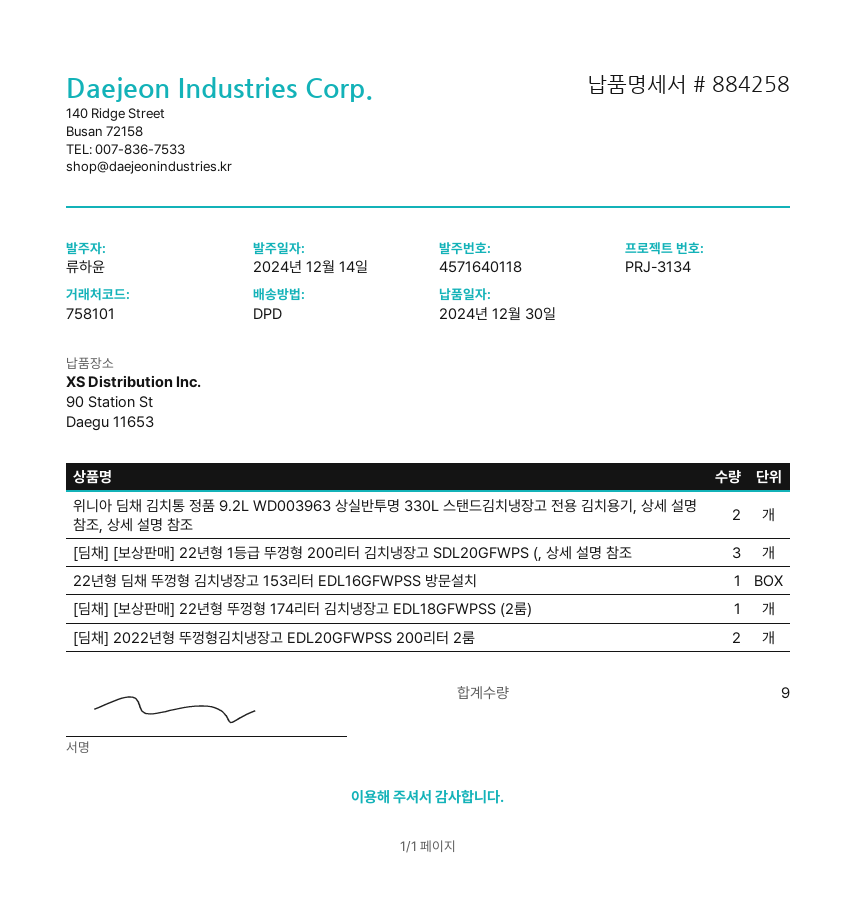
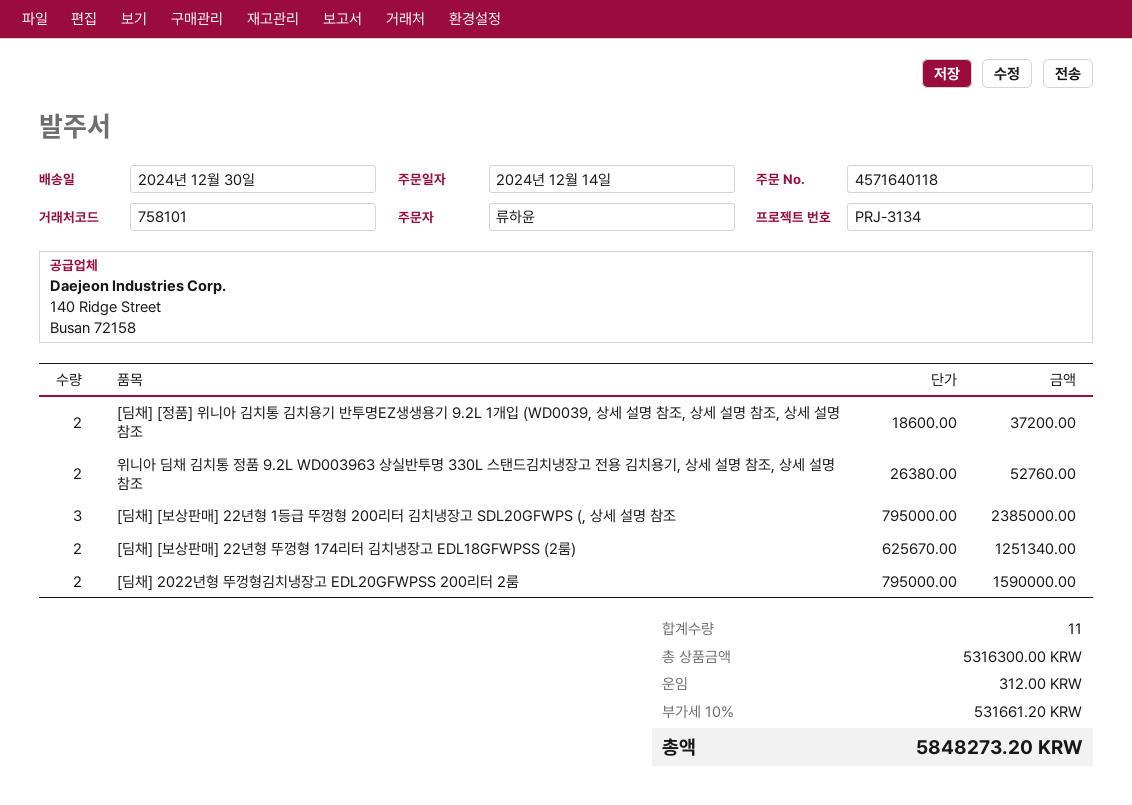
22년형 딤채 뚜껑형 김치냉장고 153리터 EDL16GFWPSS 방문설치: 1 -> none
[딤채] [보상판매] 22년형 뚜껑형 174리터 김치냉장고 EDL18GFWPSS (2룸): 1 -> 2
[딤채] [정품] 위니아 김치통 김치용기 반투명EZ생생용기 9.2L 1개입 (WD0039, 상세 설명 참조, 상세 설명 참조, 상세 설명 참조: none -> 2
total quantity: 9 -> 11

